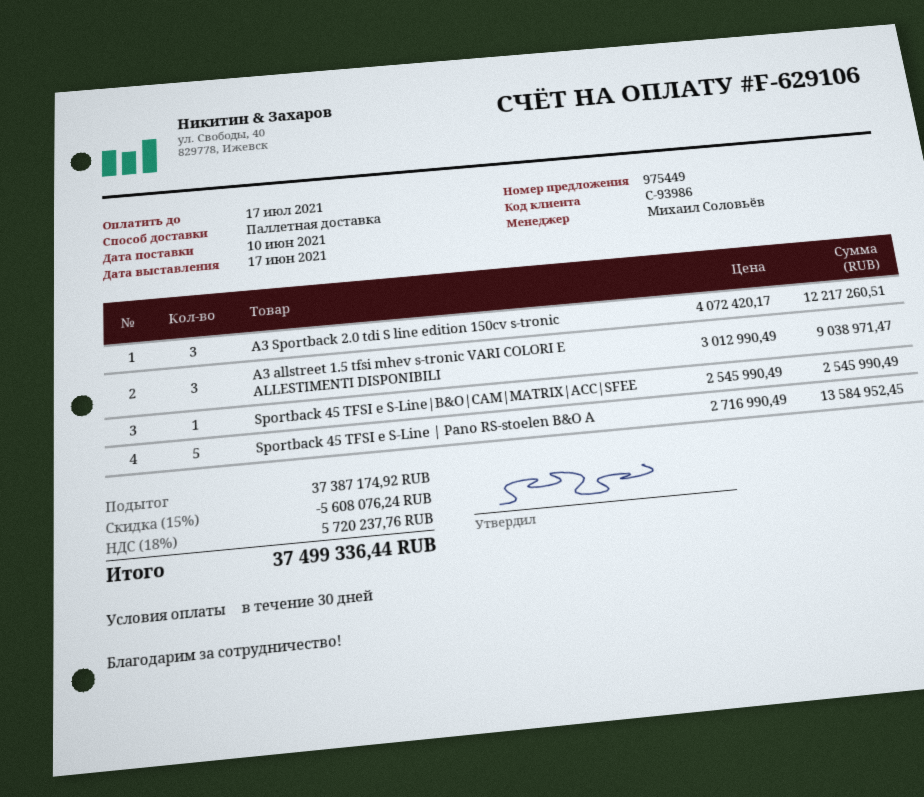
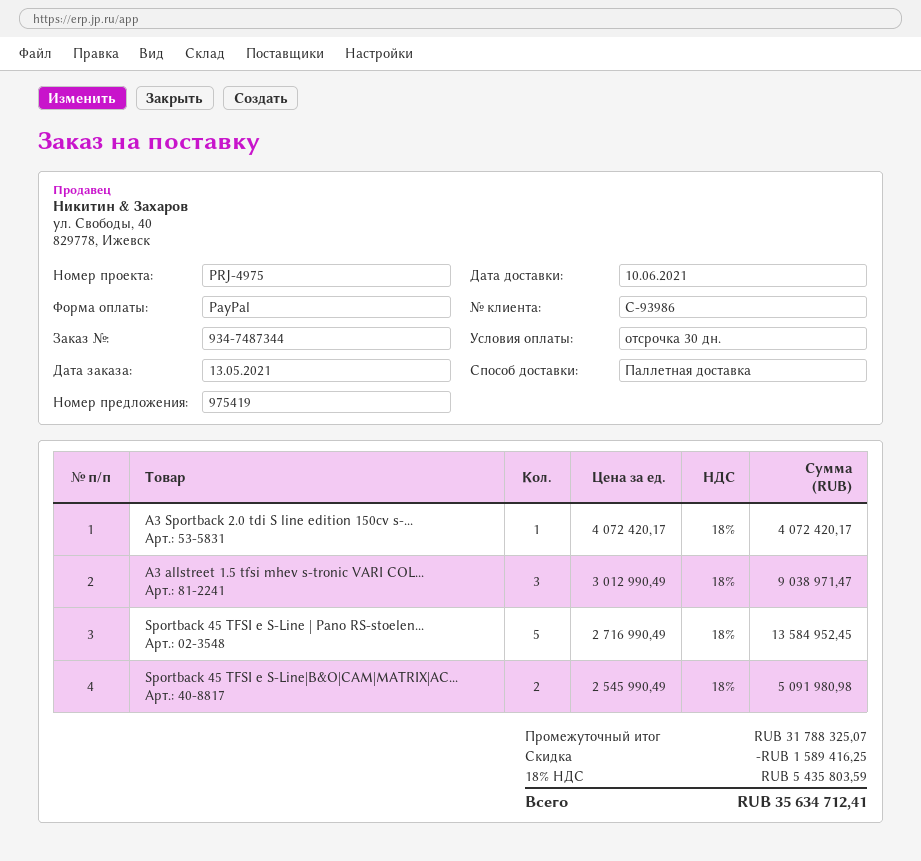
quote number: 975449 -> 975419
A3 Sportback 2.0 tdi S line edition 150cv s-tronic: 3 x 4072420.17 = 12217260.51 -> 1 x 4072420.17 = 4072420.17
Sportback 45 TFSI e S-Line|B&O|CAM|MATRIX|ACC|SFEE: 1 x 2545990.49 = 2545990.49 -> 2 x 2545990.49 = 5091980.98
subtotal: 37387174.92 -> 31788325.07
discount: 5608076.24 -> 1589416.25
tax: 18% = 5720237.76 -> 18% = 5435803.59
total: 37499336.44 -> 35634712.41

